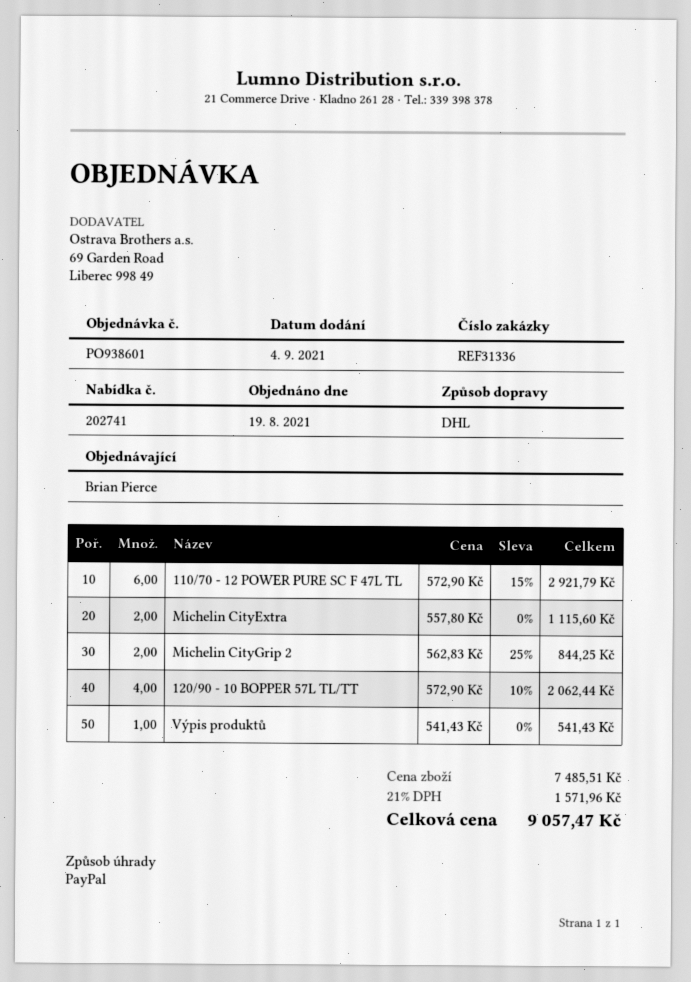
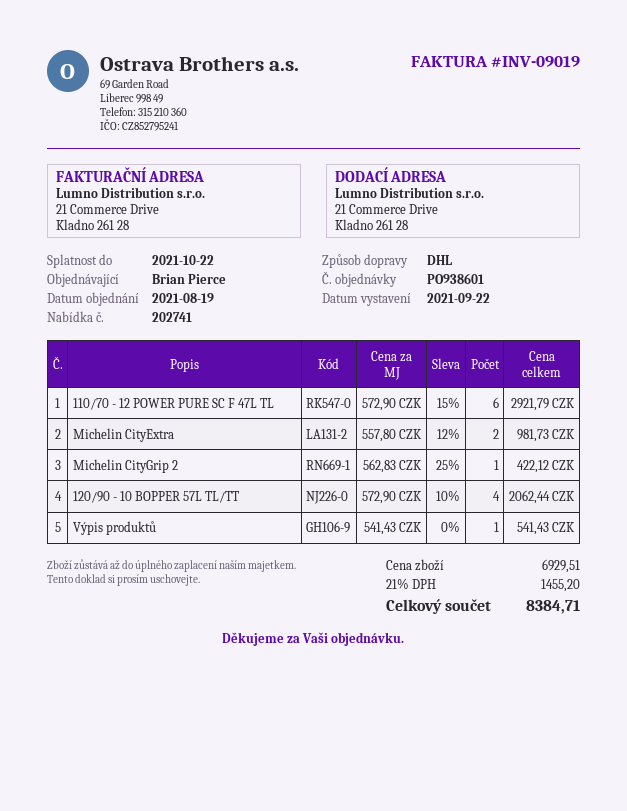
Michelin CityExtra: 2 x 557.80 = 1115.60 -> 2 x 557.80 - 12% = 981.73
Michelin CityGrip 2: 2 x 562.83 - 25% = 844.25 -> 1 x 562.83 - 25% = 422.12
subtotal: 7485.51 -> 6929.51
tax: 21% = 1571.96 -> 21% = 1455.20
total: 9057.47 -> 8384.71

